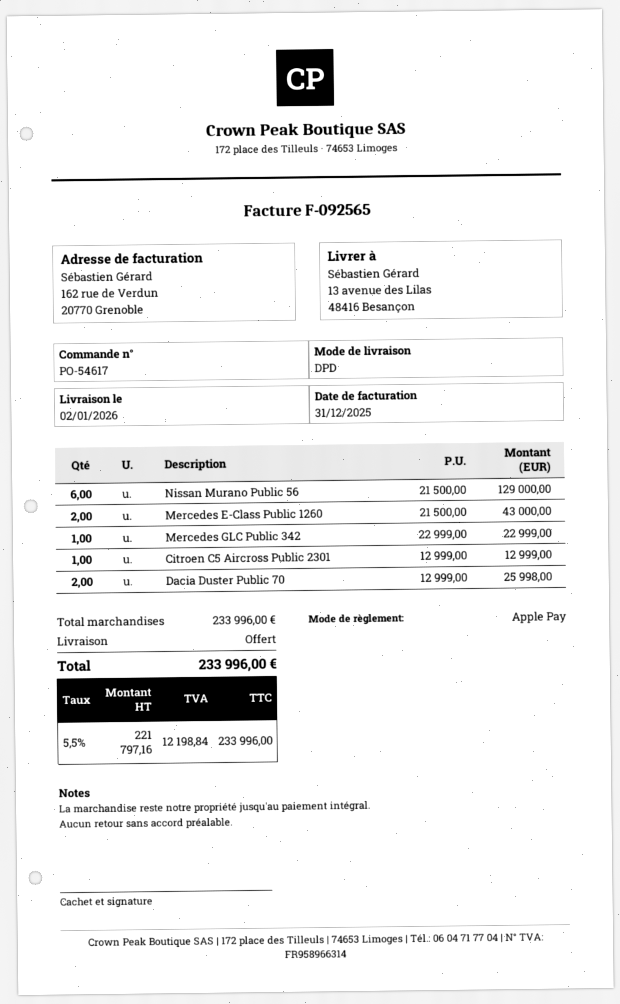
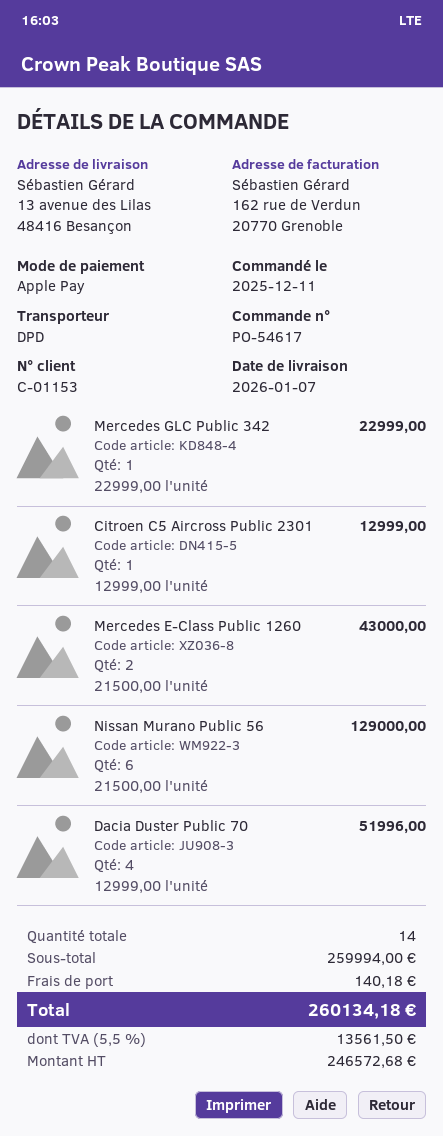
delivery date: 2026-01-02 -> 2026-01-07
Dacia Duster Public 70: 2 x 12999.00 = 25998.00 -> 4 x 12999.00 = 51996.00
subtotal: 233996.00 -> 259994.00
shipping: 0.00 -> 140.18
net: 221797.16 -> 246572.68
tax: 5.5% = 12198.84 -> 5.5% = 13561.50
total: 233996.00 -> 260134.18

